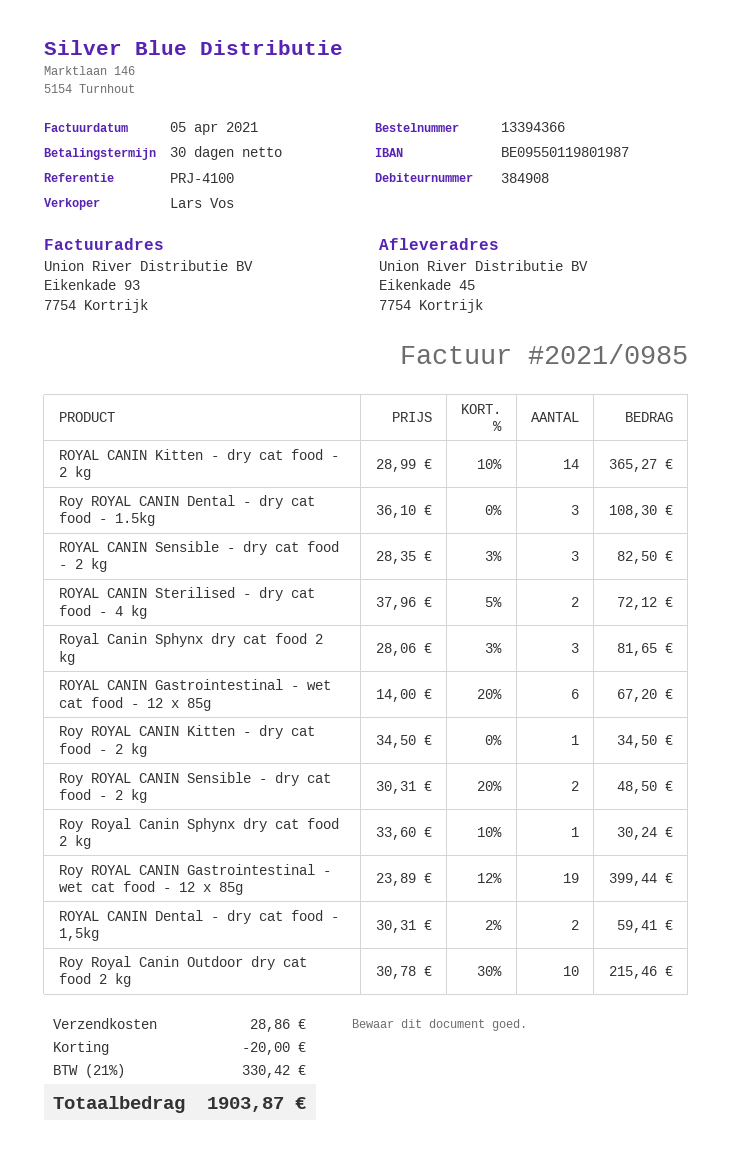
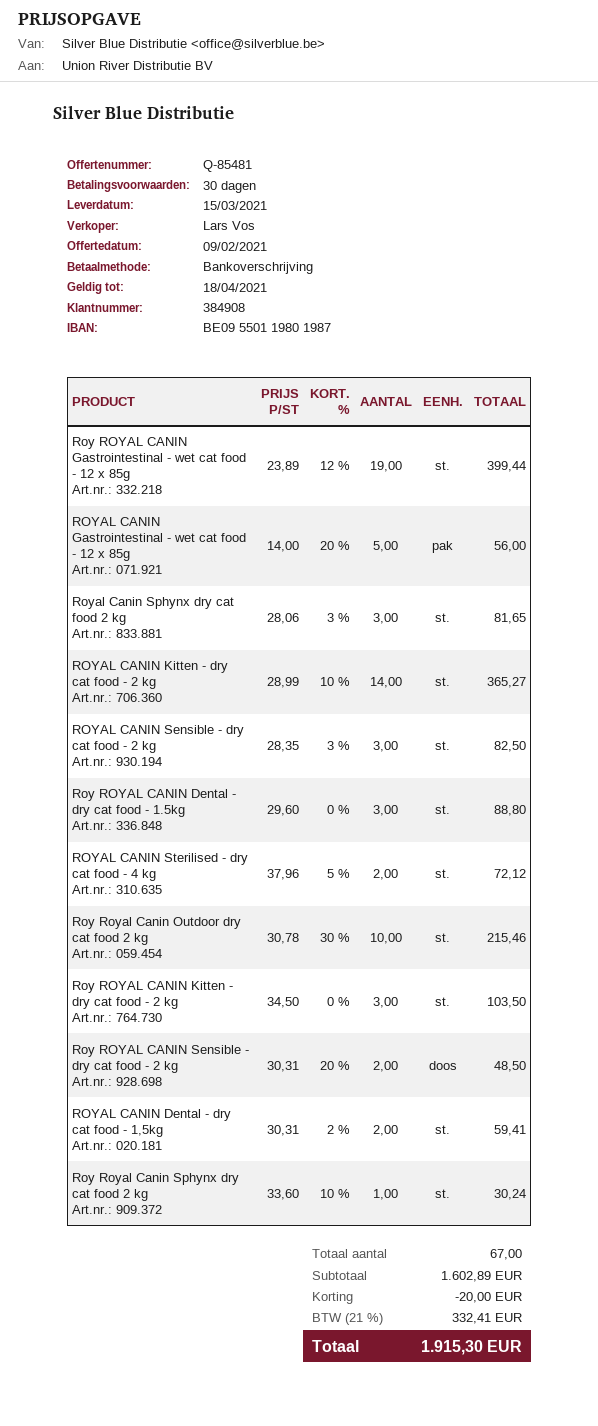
Roy ROYAL CANIN Dental - dry cat food - 1.5kg: 3 x 36.10 = 108.30 -> 3 x 29.60 = 88.80
ROYAL CANIN Gastrointestinal - wet cat food - 12 x 85g: 6 x 14.00 - 20% = 67.20 -> 5 x 14.00 - 20% = 56.00
Roy ROYAL CANIN Kitten - dry cat food - 2 kg: 1 x 34.50 = 34.50 -> 3 x 34.50 = 103.50
shipping: 28.86 -> none
tax: 21% = 330.42 -> 21% = 332.41
total: 1903.87 -> 1915.30

